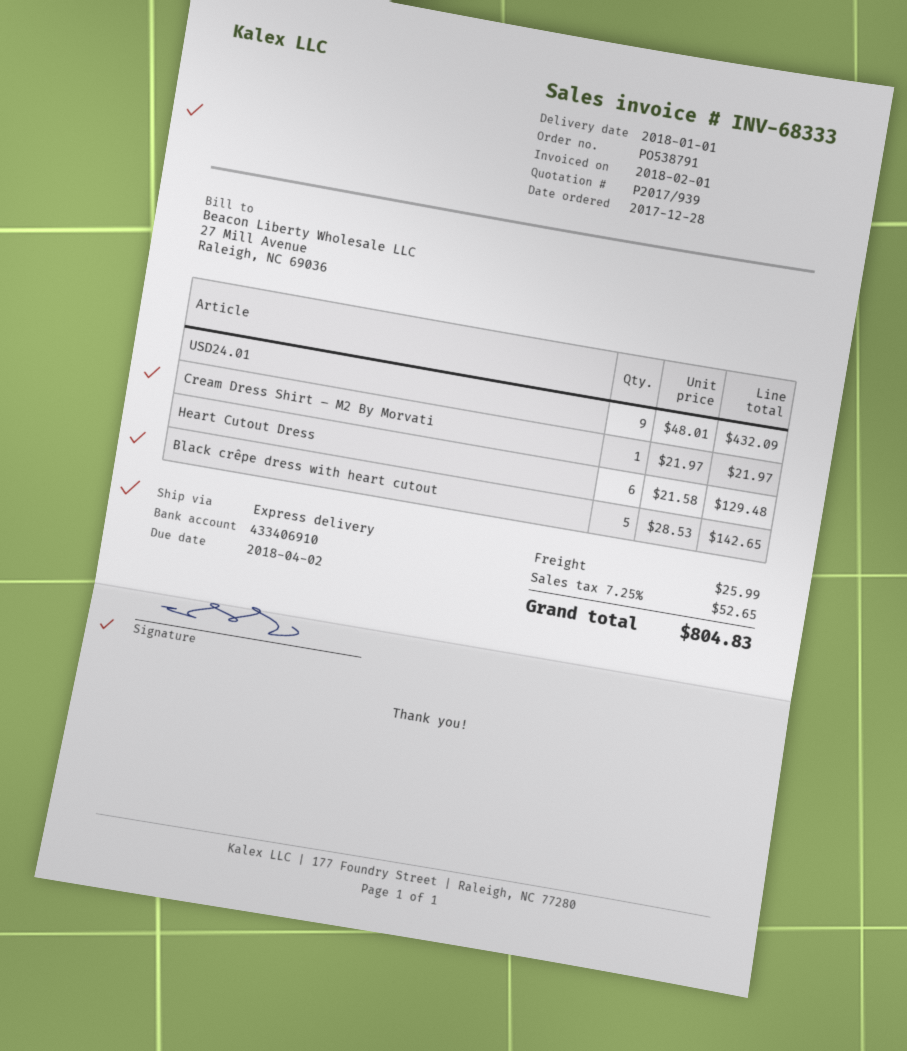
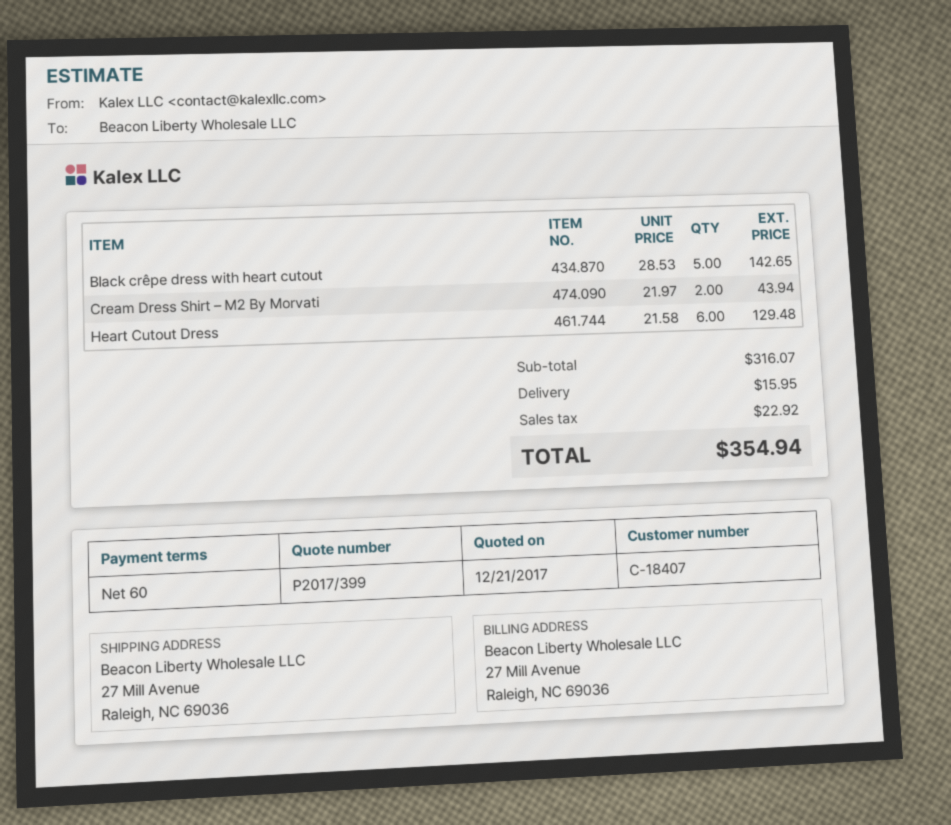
quote number: P2017/939 -> P2017/399
USD24.01: 9 x 48.01 = 432.09 -> none
Cream Dress Shirt – M2 By Morvati: 1 x 21.97 = 21.97 -> 2 x 21.97 = 43.94
shipping: 25.99 -> 15.95
tax: 52.65 -> 22.92
total: 804.83 -> 354.94

